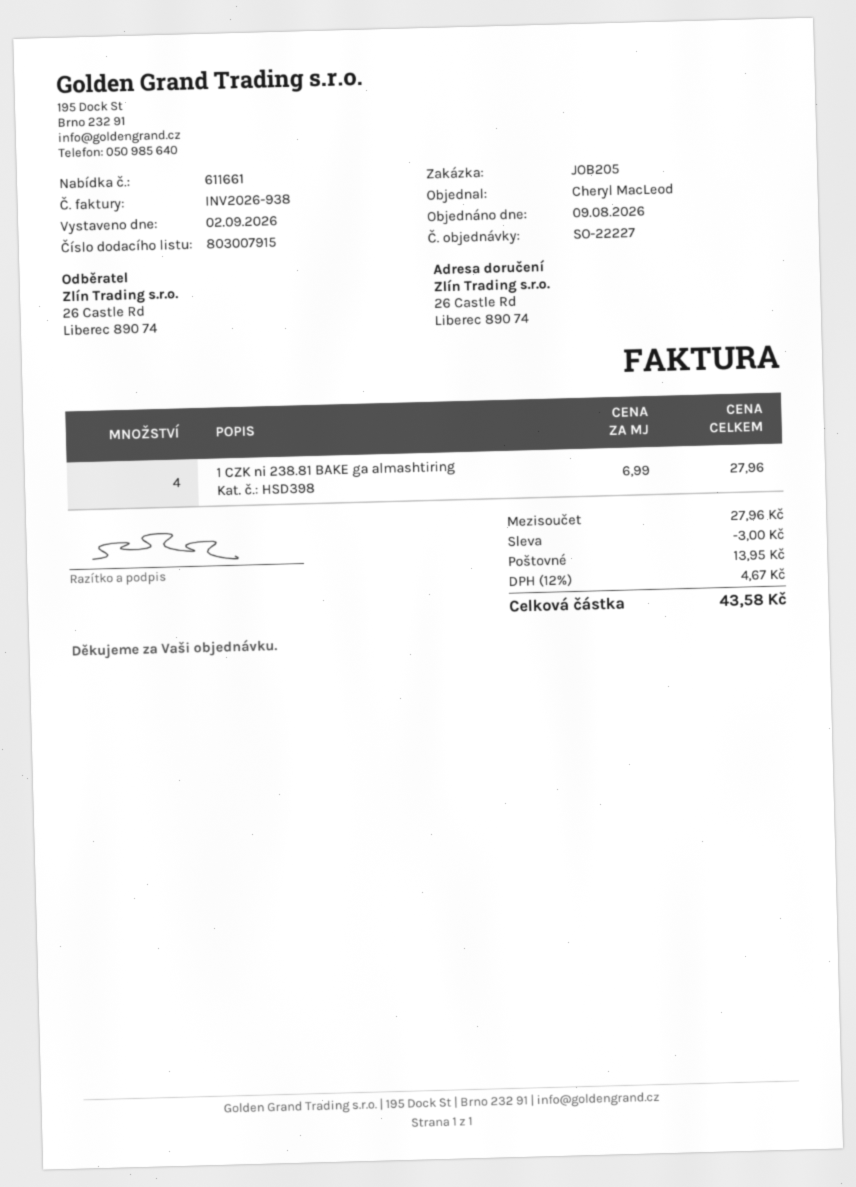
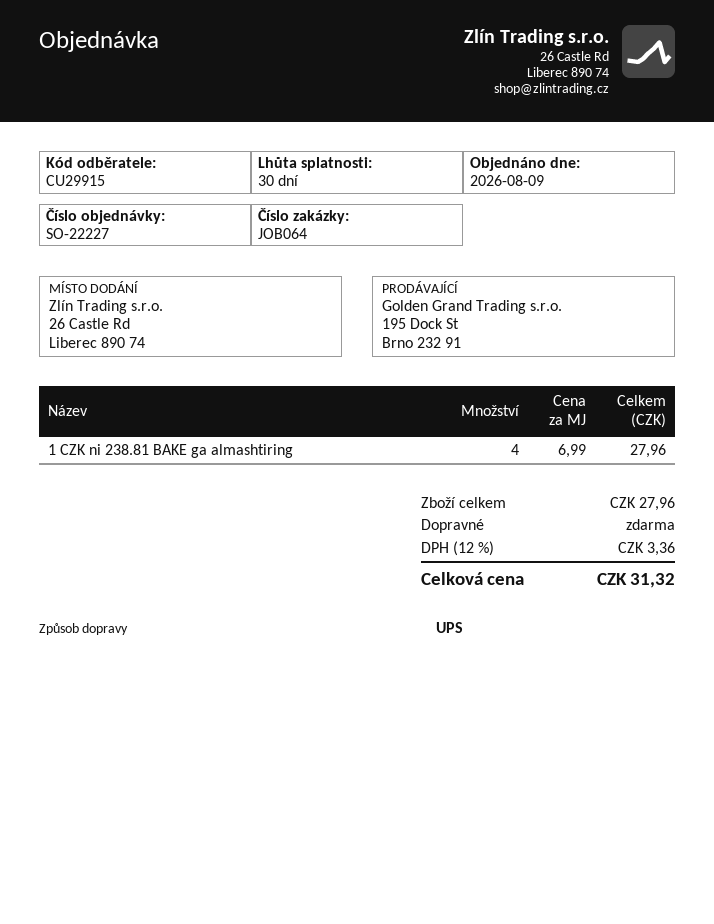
reference: JOB205 -> JOB064
discount: 3.00 -> none
shipping: 13.95 -> 0.00
tax: 12% = 4.67 -> 12% = 3.36
total: 43.58 -> 31.32

